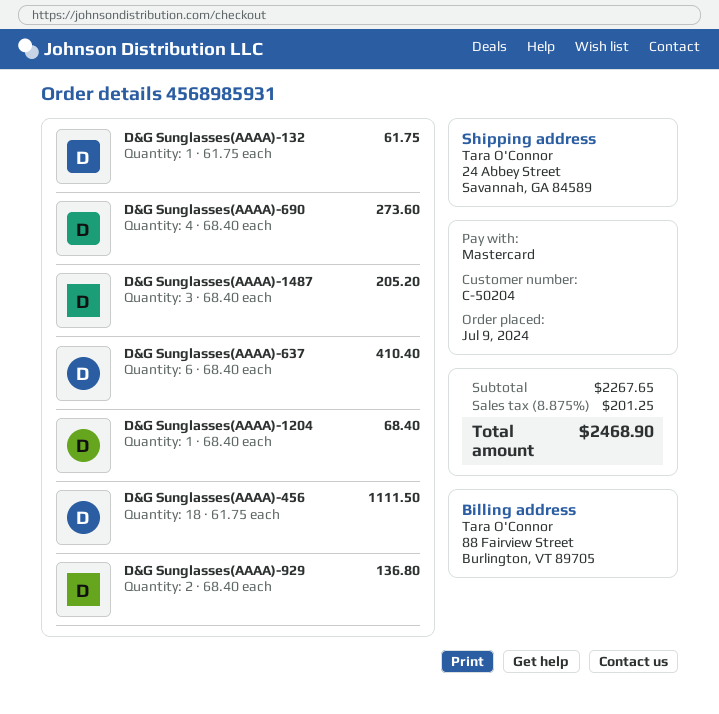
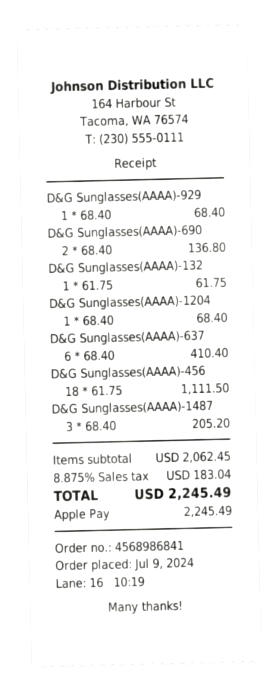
order number: 4568985931 -> 4568986841
payment method: Mastercard -> Apple Pay
D&G Sunglasses(AAAA)-690: 4 x 68.40 = 273.60 -> 2 x 68.40 = 136.80
D&G Sunglasses(AAAA)-929: 2 x 68.40 = 136.80 -> 1 x 68.40 = 68.40
subtotal: 2267.65 -> 2062.45
tax: 8.875% = 201.25 -> 8.875% = 183.04
total: 2468.90 -> 2245.49

